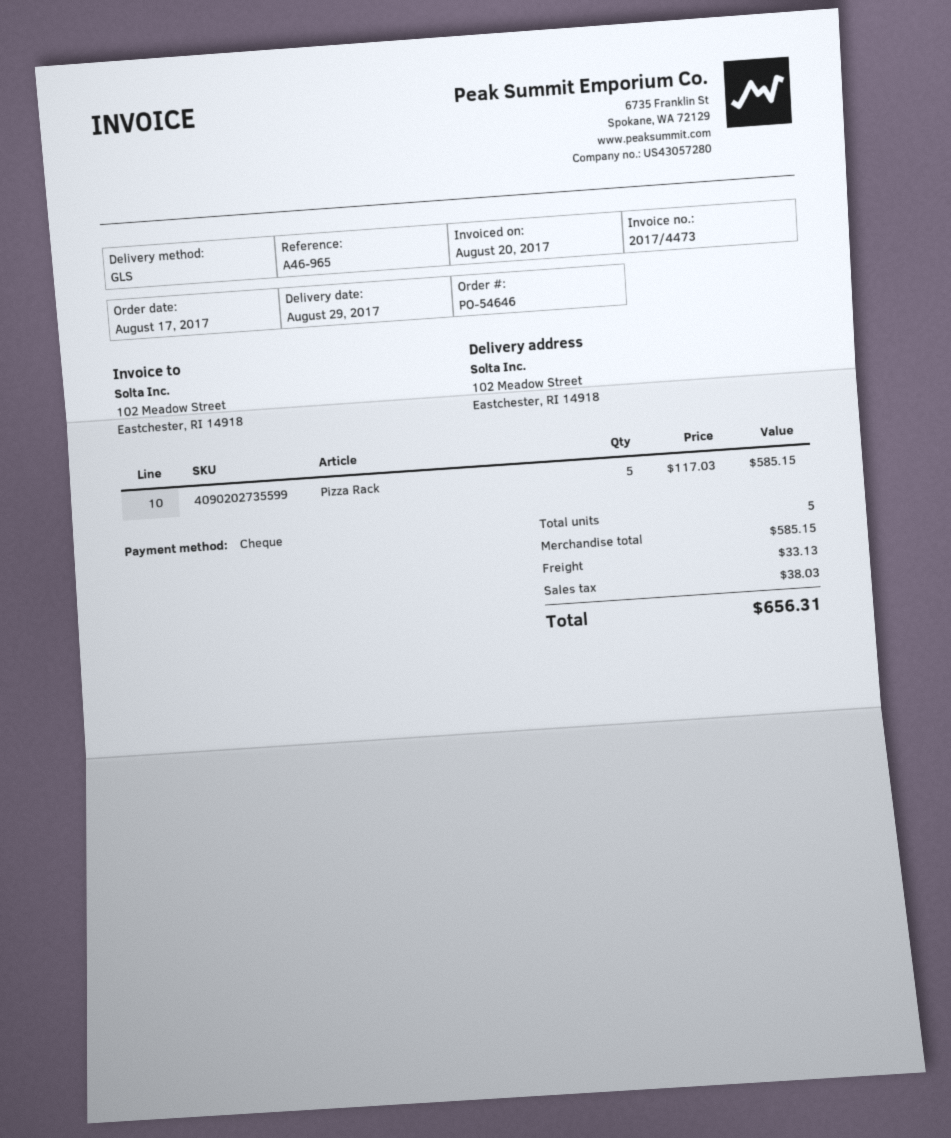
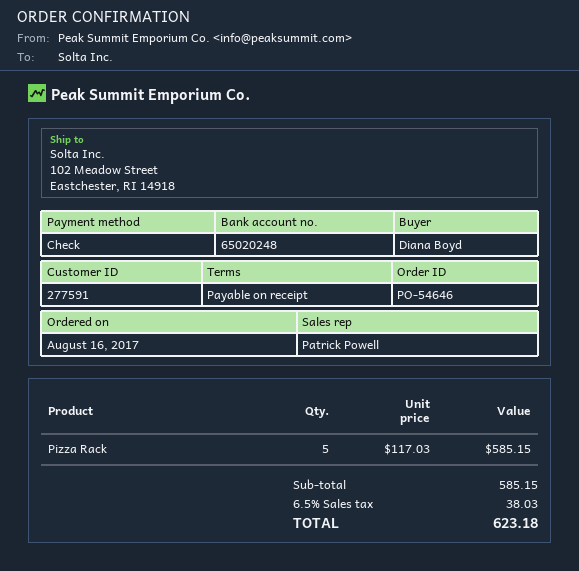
order date: 2017-08-17 -> 2017-08-16
shipping: 33.13 -> none
total: 656.31 -> 623.18

